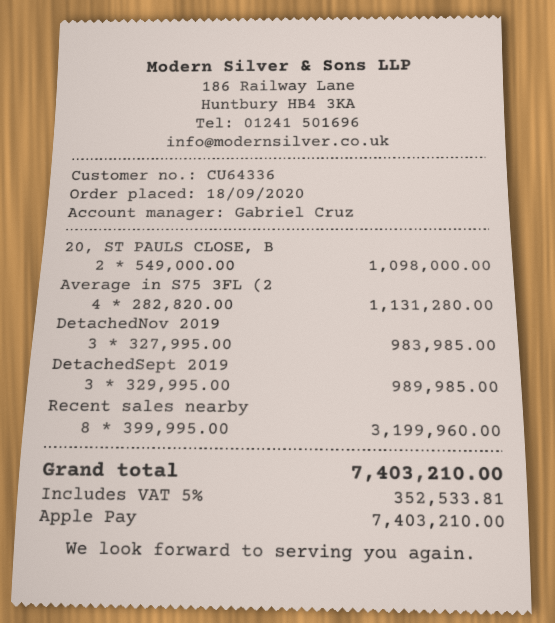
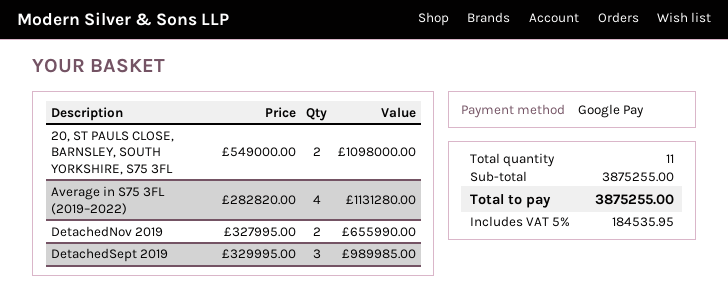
payment method: Apple Pay -> Google Pay
DetachedNov 2019: 3 x 327995.00 = 983985.00 -> 2 x 327995.00 = 655990.00
Recent sales nearby: 8 x 399995.00 = 3199960.00 -> none
tax: 5% = 352533.81 -> 5% = 184535.95
total: 7403210.00 -> 3875255.00

